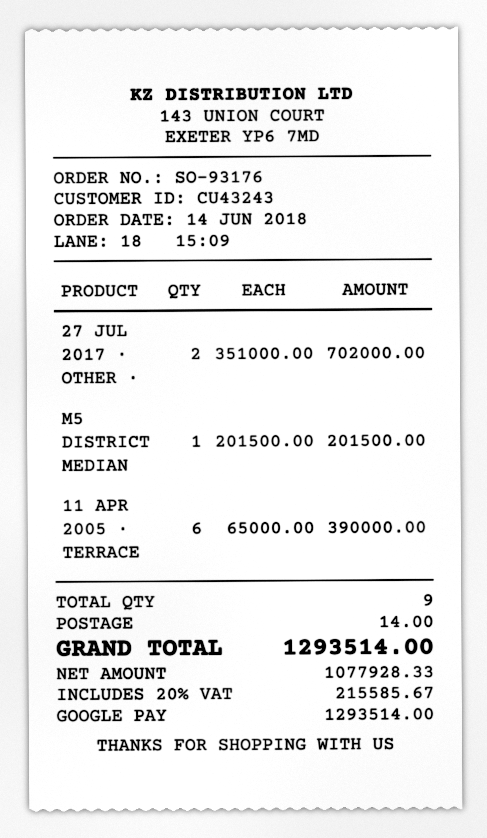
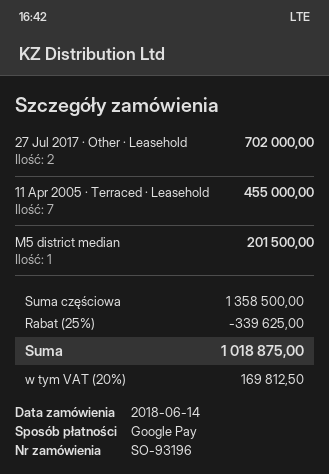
order number: SO-93176 -> SO-93196
11 APR 2005 · TERRACE: 6 for 390000.00 -> 7 for 455000.00
discount: none -> 25% = 339625.00
shipping: 14.00 -> none
tax: 20% = 215585.67 -> 20% = 169812.50
total: 1293514.00 -> 1018875.00

